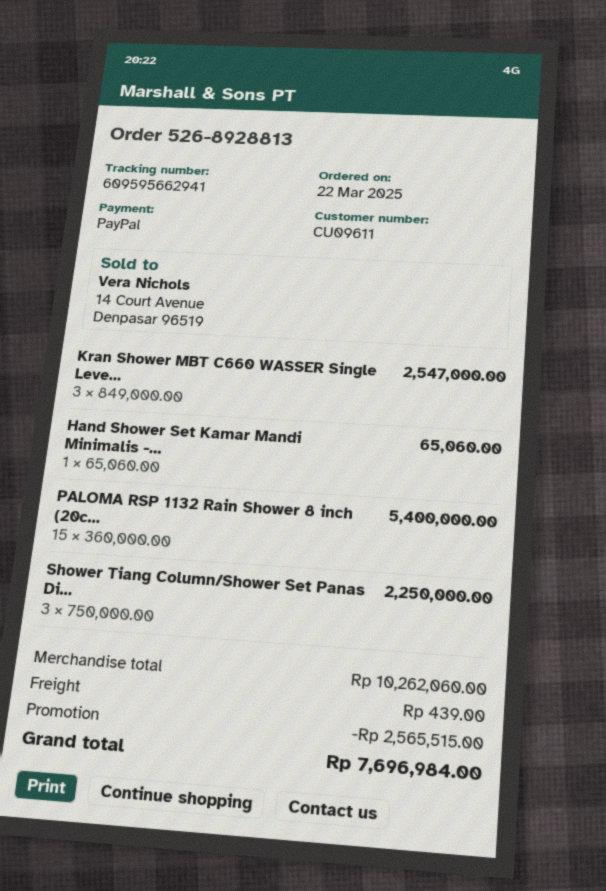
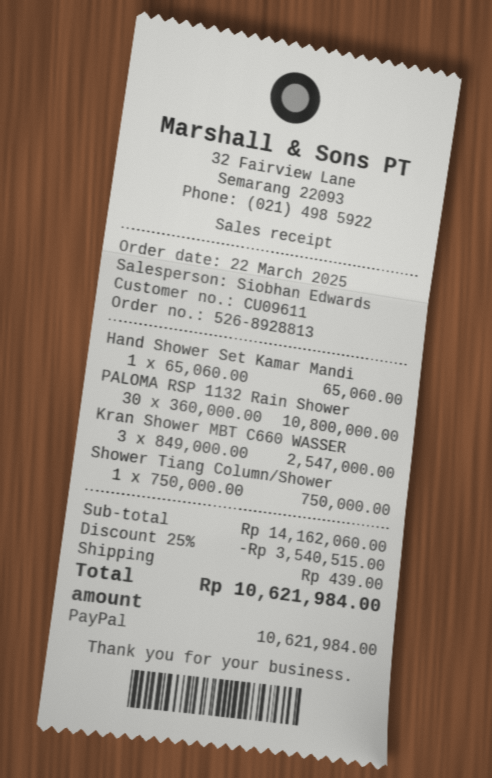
PALOMA RSP 1132 Rain Shower 8 inch (20c...: 15 x 360000.00 = 5400000.00 -> 30 x 360000.00 = 10800000.00
Shower Tiang Column/Shower Set Panas Di...: 3 x 750000.00 = 2250000.00 -> 1 x 750000.00 = 750000.00
subtotal: 10262060.00 -> 14162060.00
discount: 2565515.00 -> 3540515.00
total: 7696984.00 -> 10621984.00

